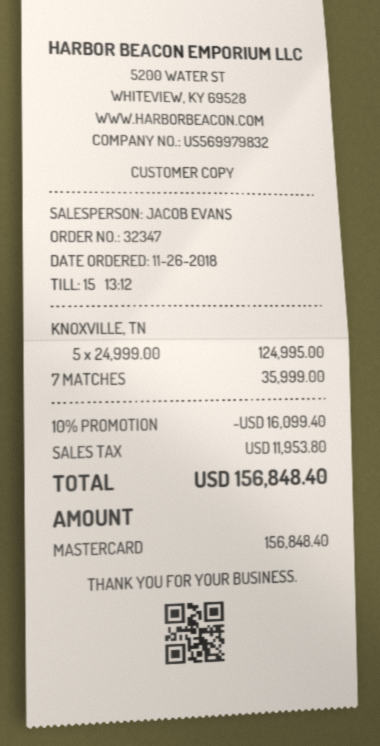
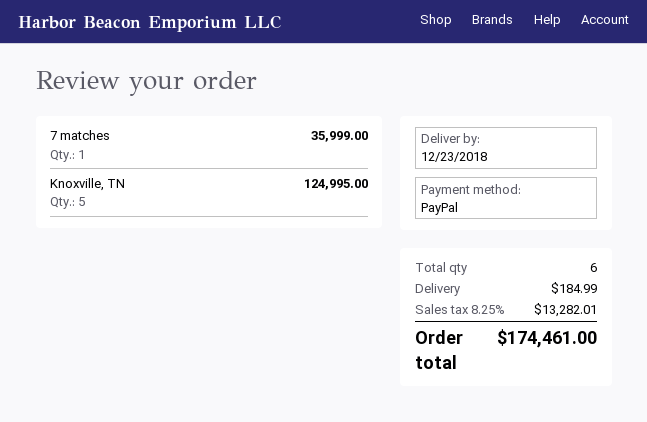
payment method: Mastercard -> PayPal
discount: 10% = 16099.40 -> none
shipping: none -> 184.99
tax: 11953.80 -> 13282.01
total: 156848.40 -> 174461.00

